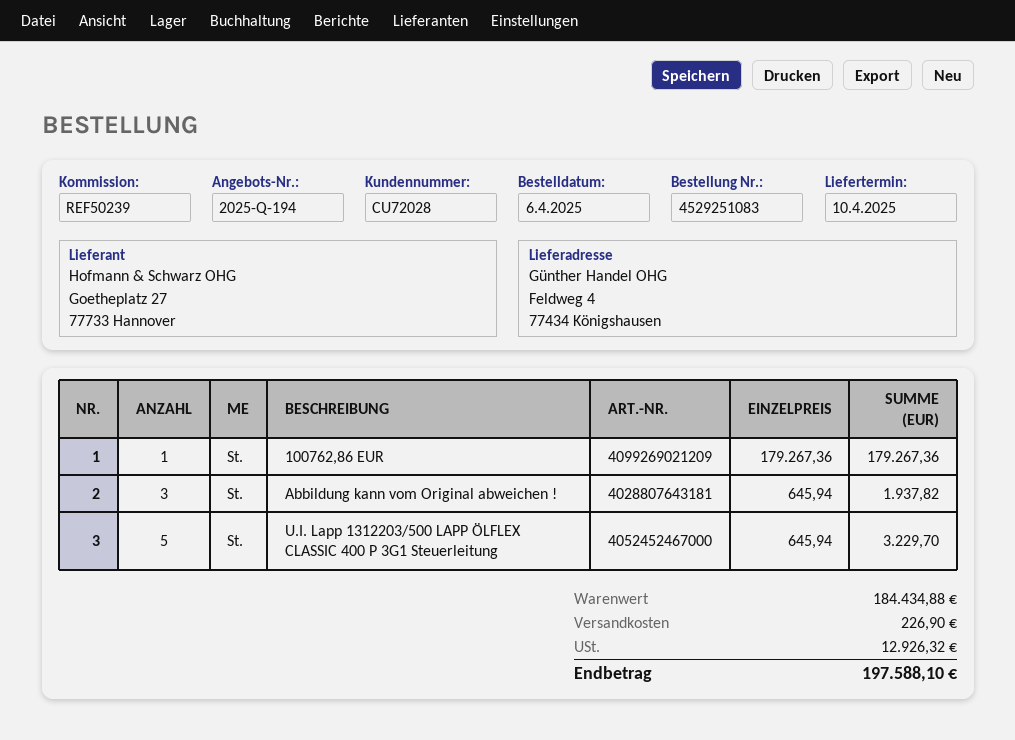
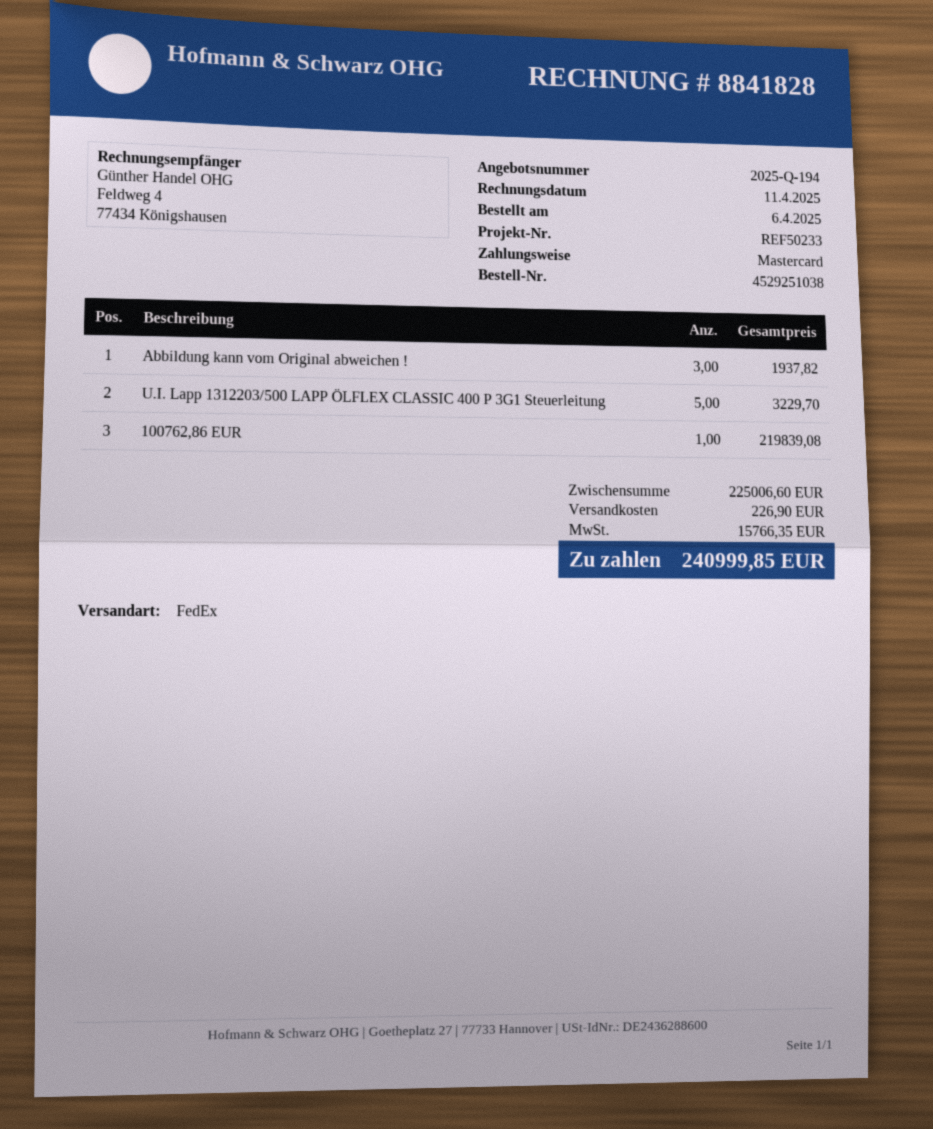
order number: 4529251083 -> 4529251038
reference: REF50239 -> REF50233
100762,86 EUR: 1 for 179267.36 -> 1 for 219839.08
subtotal: 184434.88 -> 225006.60
tax: 12926.32 -> 15766.35
total: 197588.10 -> 240999.85

